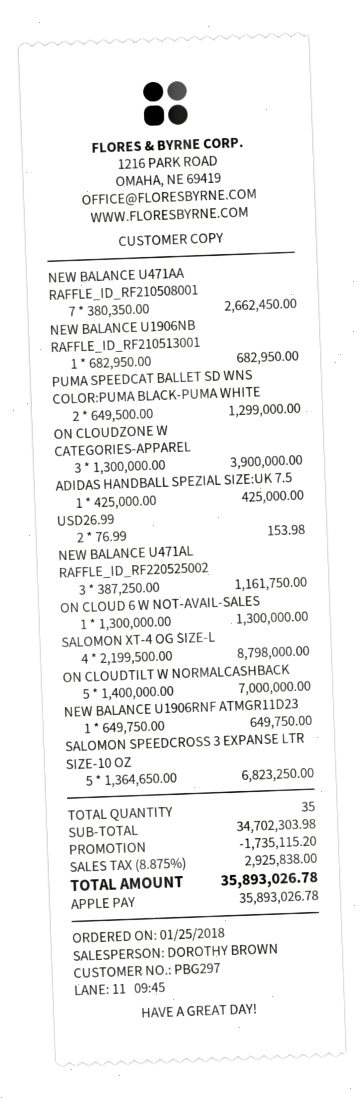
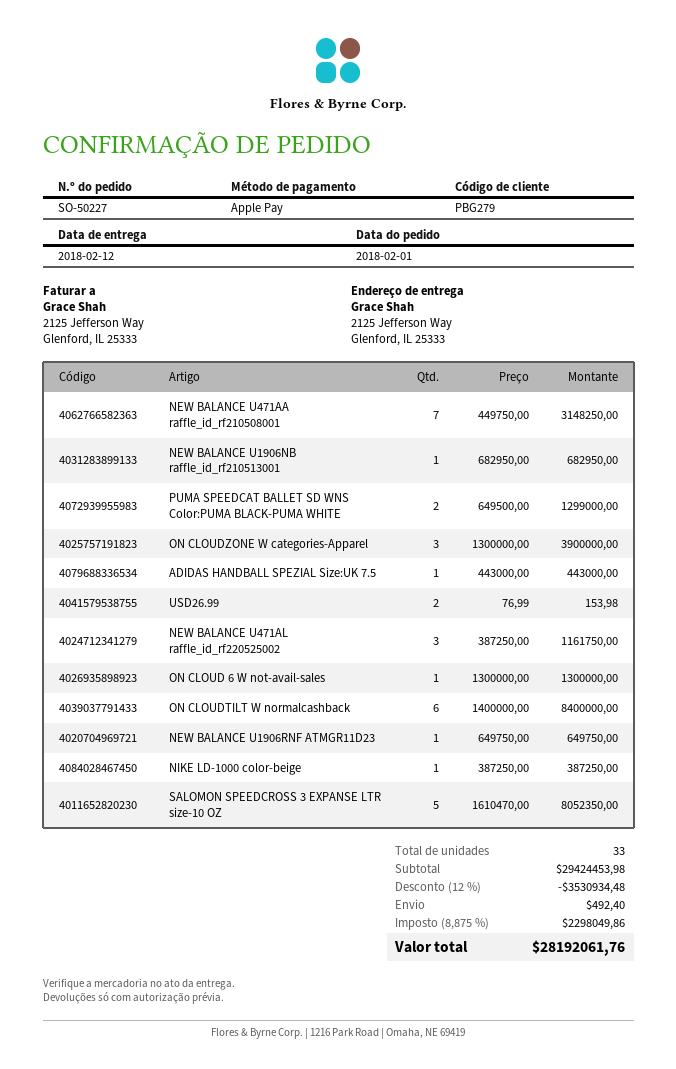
order date: 2018-01-25 -> 2018-02-01
customer number: PBG297 -> PBG279
NEW BALANCE U471AA RAFFLE_ID_RF210508001: 7 x 380350.00 = 2662450.00 -> 7 x 449750.00 = 3148250.00
ADIDAS HANDBALL SPEZIAL SIZE:UK 7.5: 1 x 425000.00 = 425000.00 -> 1 x 443000.00 = 443000.00
SALOMON XT-4 OG SIZE-L: 4 x 2199500.00 = 8798000.00 -> none
ON CLOUDTILT W NORMALCASHBACK: 5 x 1400000.00 = 7000000.00 -> 6 x 1400000.00 = 8400000.00
SALOMON SPEEDCROSS 3 EXPANSE LTR SIZE-10 OZ: 5 x 1364650.00 = 6823250.00 -> 5 x 1610470.00 = 8052350.00
NIKE LD-1000 color-beige: none -> 1 x 387250.00 = 387250.00
total quantity: 35 -> 33
subtotal: 34702303.98 -> 29424453.98
discount: 1735115.20 -> 3530934.48
shipping: none -> 492.40
tax: 8.875% = 2925838.00 -> 8.875% = 2298049.86
total: 35893026.78 -> 28192061.76

